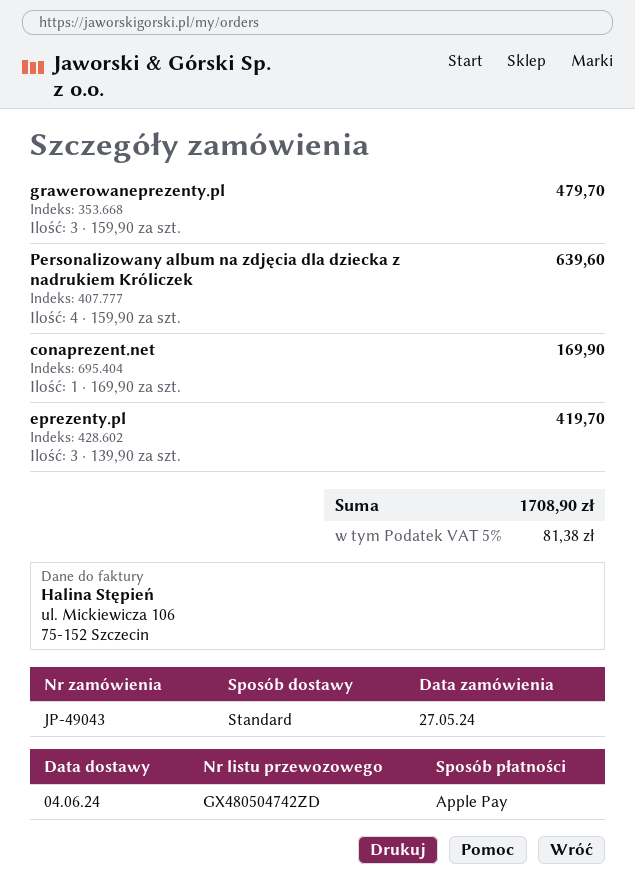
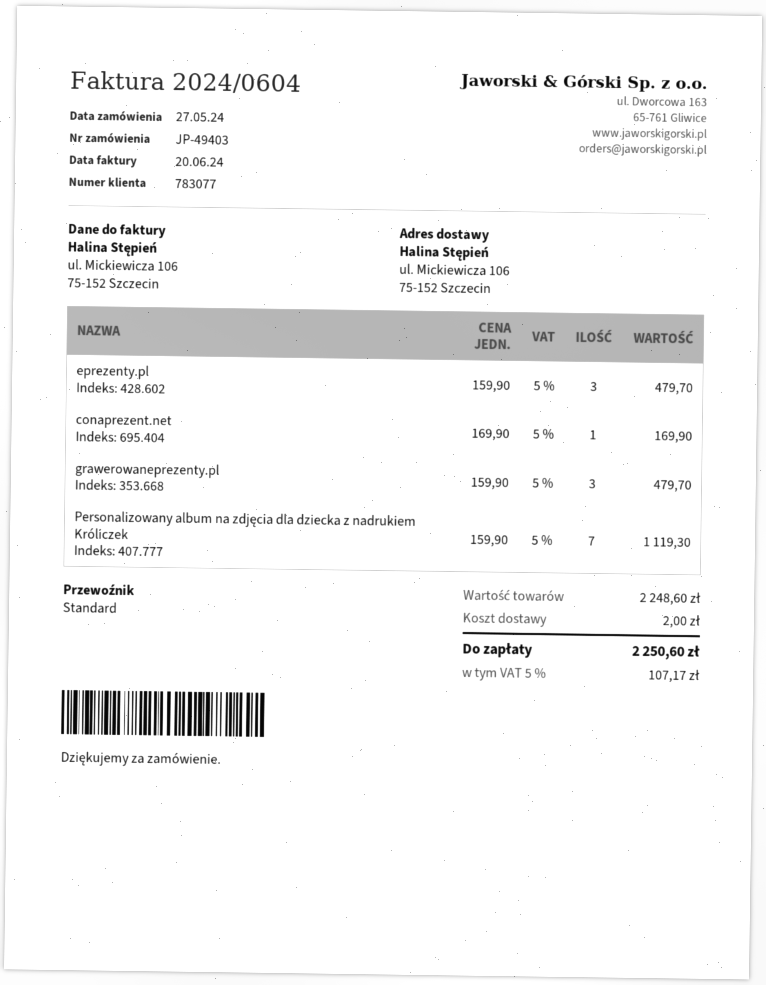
order number: JP-49043 -> JP-49403
Personalizowany album na zdjęcia dla dziecka z nadrukiem Króliczek: 4 x 159.90 = 639.60 -> 7 x 159.90 = 1119.30
eprezenty.pl: 3 x 139.90 = 419.70 -> 3 x 159.90 = 479.70
shipping: none -> 2.00
tax: 5% = 81.38 -> 5% = 107.17
total: 1708.90 -> 2250.60

